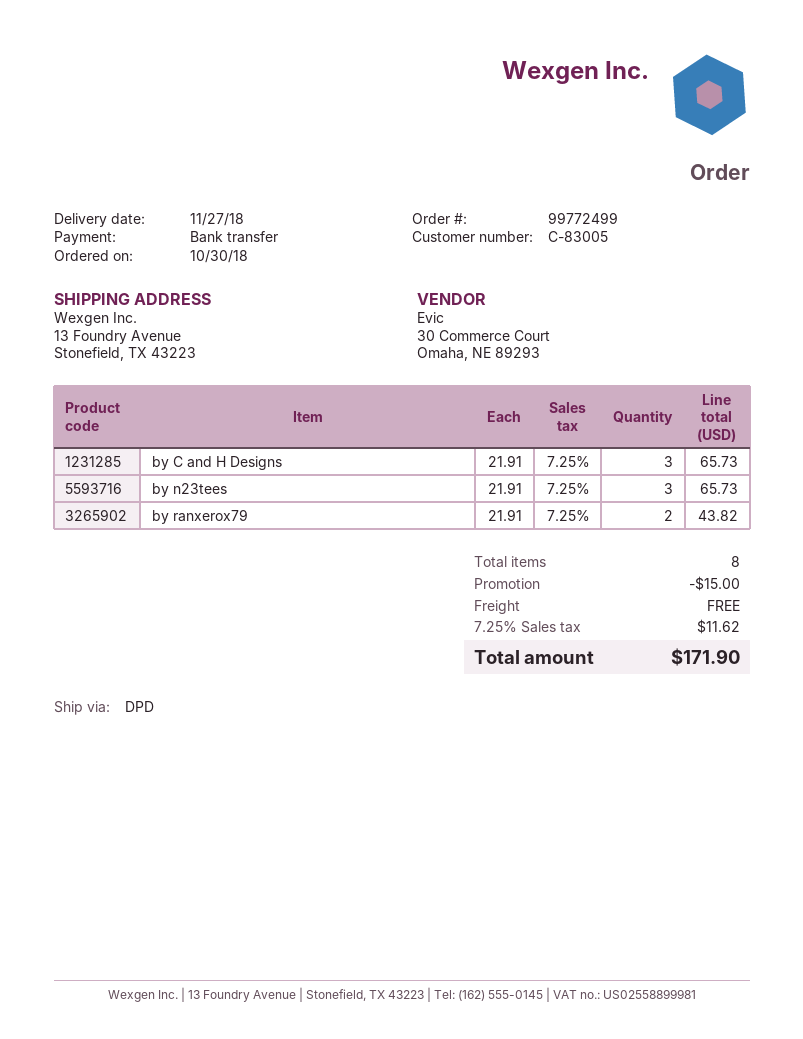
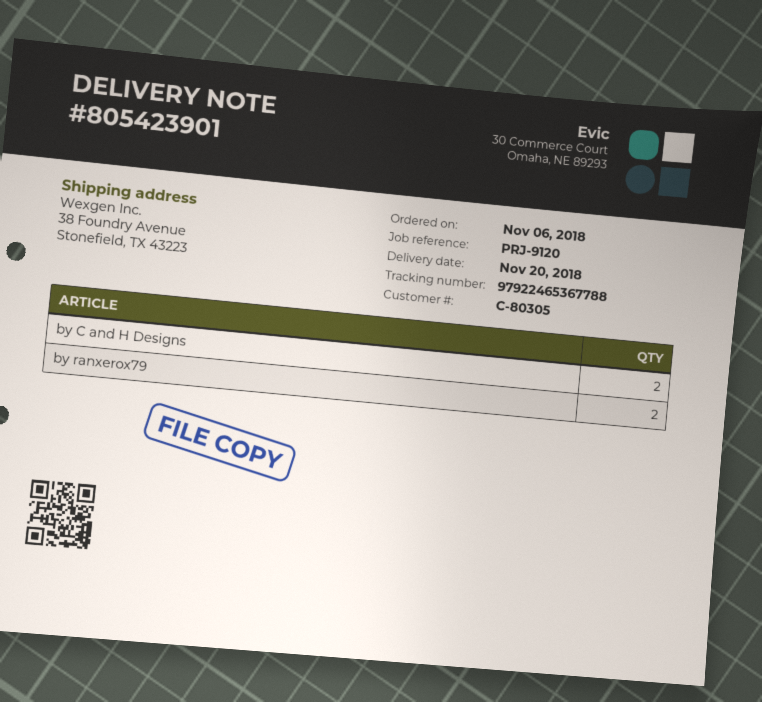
order date: 2018-10-30 -> 2018-11-06
delivery date: 2018-11-27 -> 2018-11-20
customer number: C-83005 -> C-80305
ship to: 13 Foundry Avenue, Stonefield, TX 43223 -> 38 Foundry Avenue, Stonefield, TX 43223
by C and H Designs: 3 -> 2
by n23tees: 3 -> none

